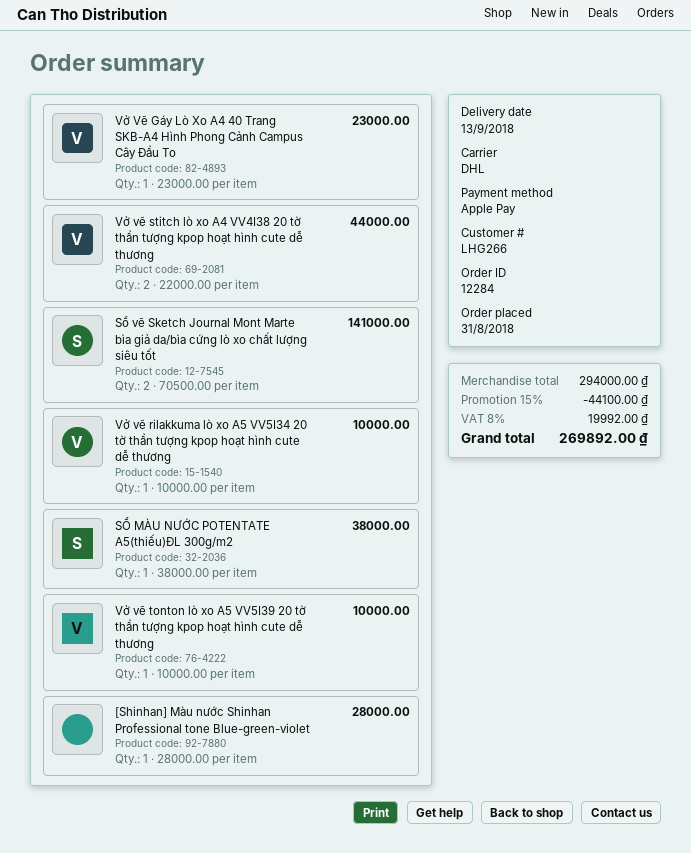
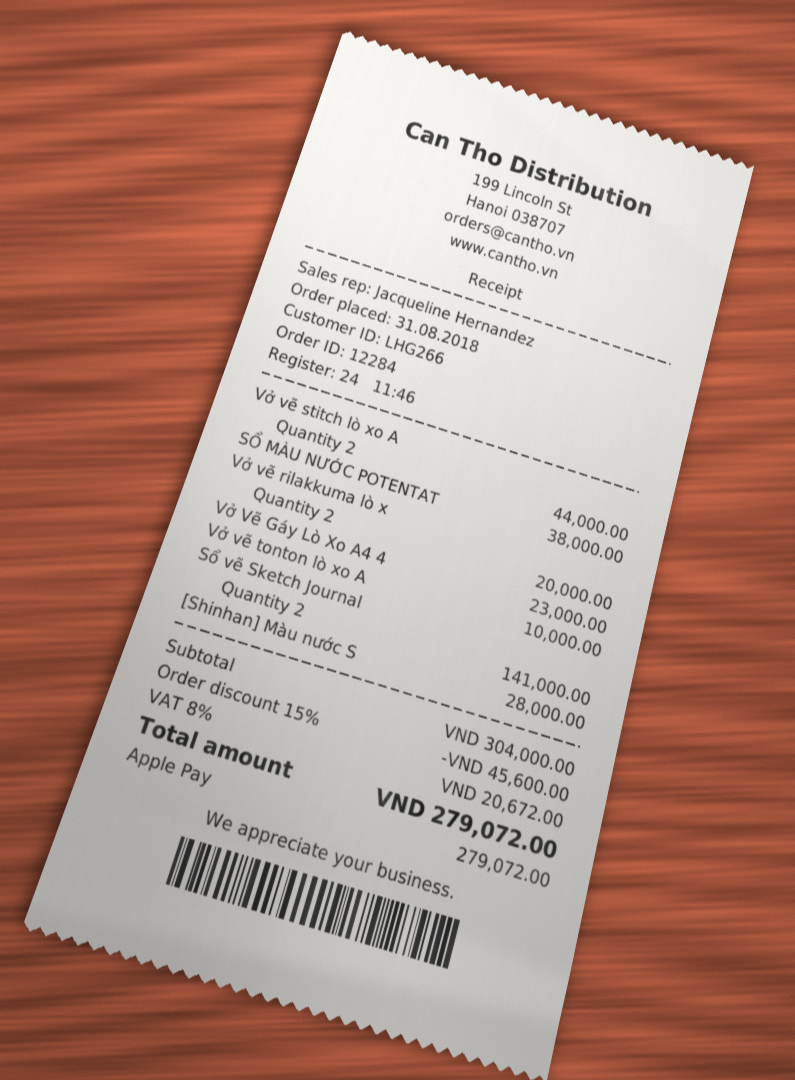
Vở vẽ rilakkuma lò xo A5 VV5I34 20 tờ thần tượng kpop hoạt hình cute dễ thương: 1 for 10000.00 -> 2 for 20000.00
subtotal: 294000.00 -> 304000.00
discount: 15% = 44100.00 -> 15% = 45600.00
tax: 8% = 19992.00 -> 8% = 20672.00
total: 269892.00 -> 279072.00

